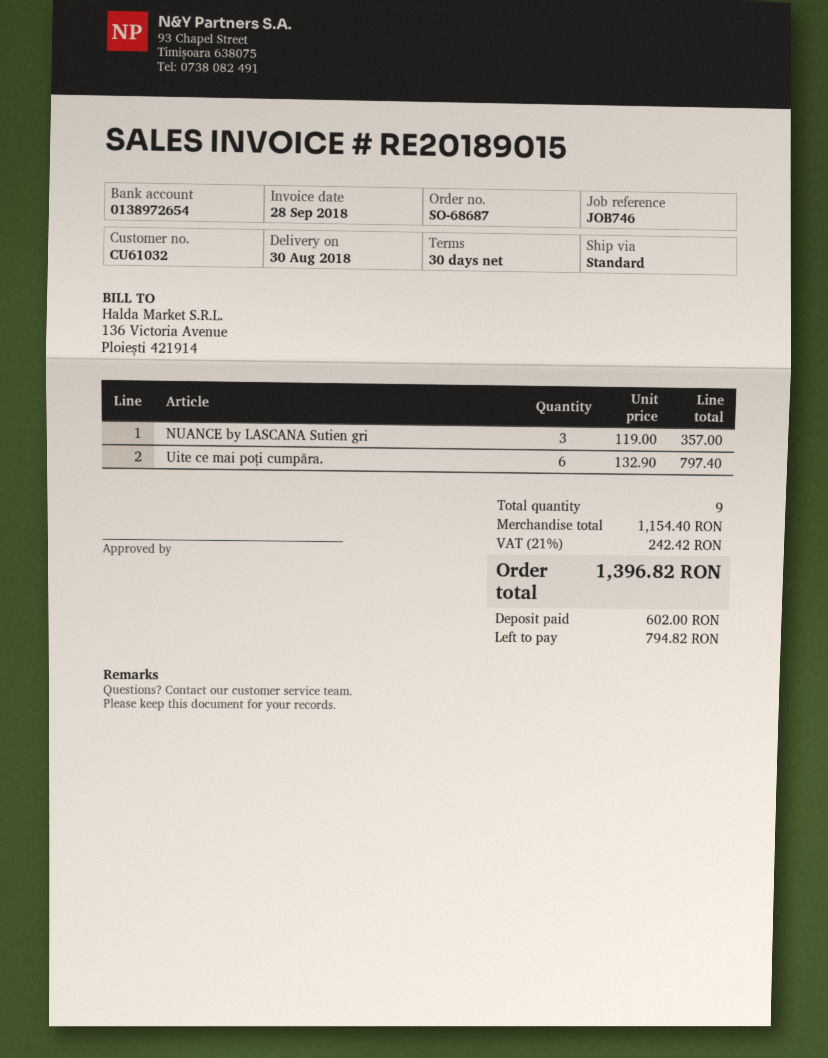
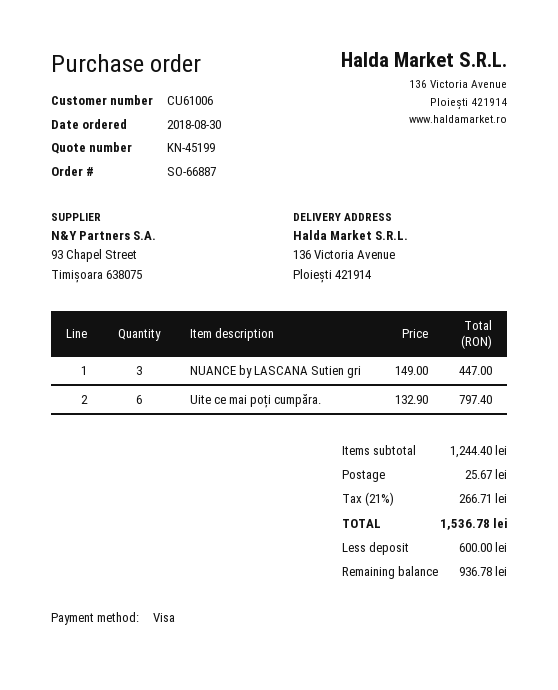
order number: SO-68687 -> SO-66887
customer number: CU61032 -> CU61006
NUANCE by LASCANA Sutien gri: 3 x 119.00 = 357.00 -> 3 x 149.00 = 447.00
subtotal: 1154.40 -> 1244.40
shipping: none -> 25.67
tax: 21% = 242.42 -> 21% = 266.71
total: 1396.82 -> 1536.78
deposit: 602.00 -> 600.00
balance: 794.82 -> 936.78

